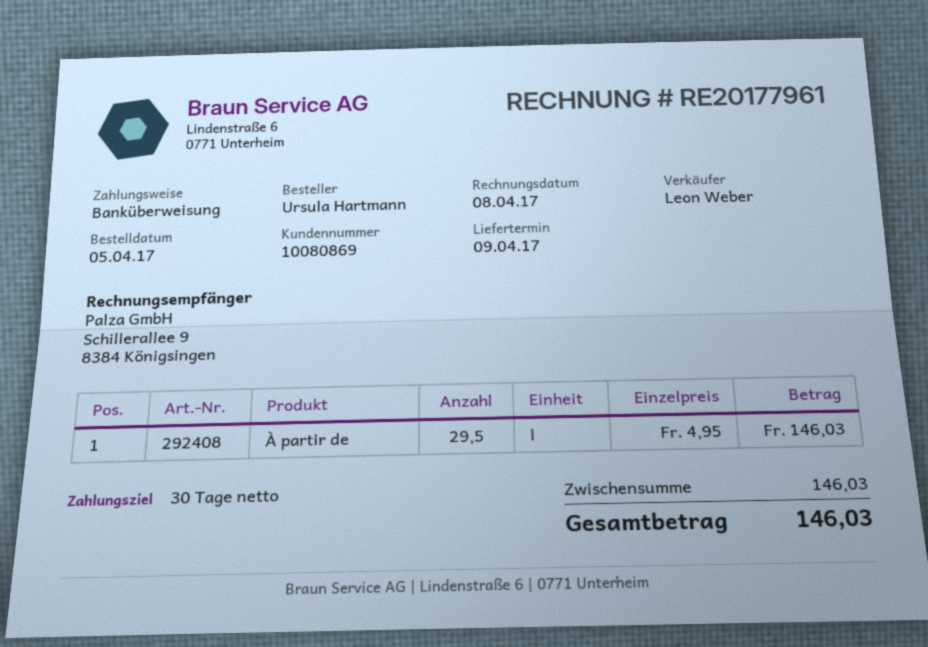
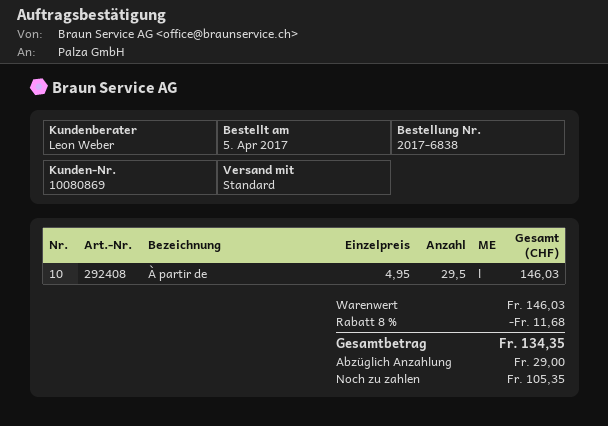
discount: none -> 8% = 11.68
total: 146.03 -> 134.35

